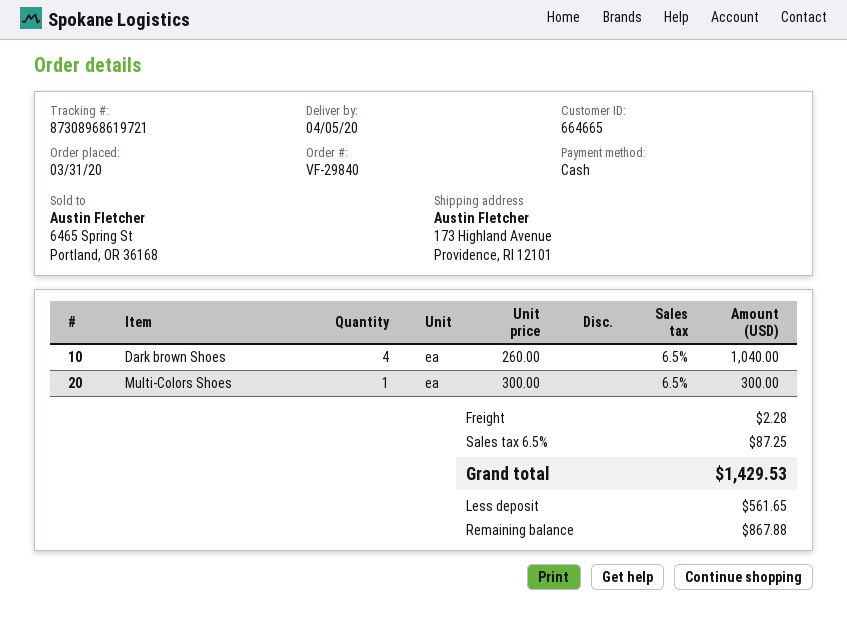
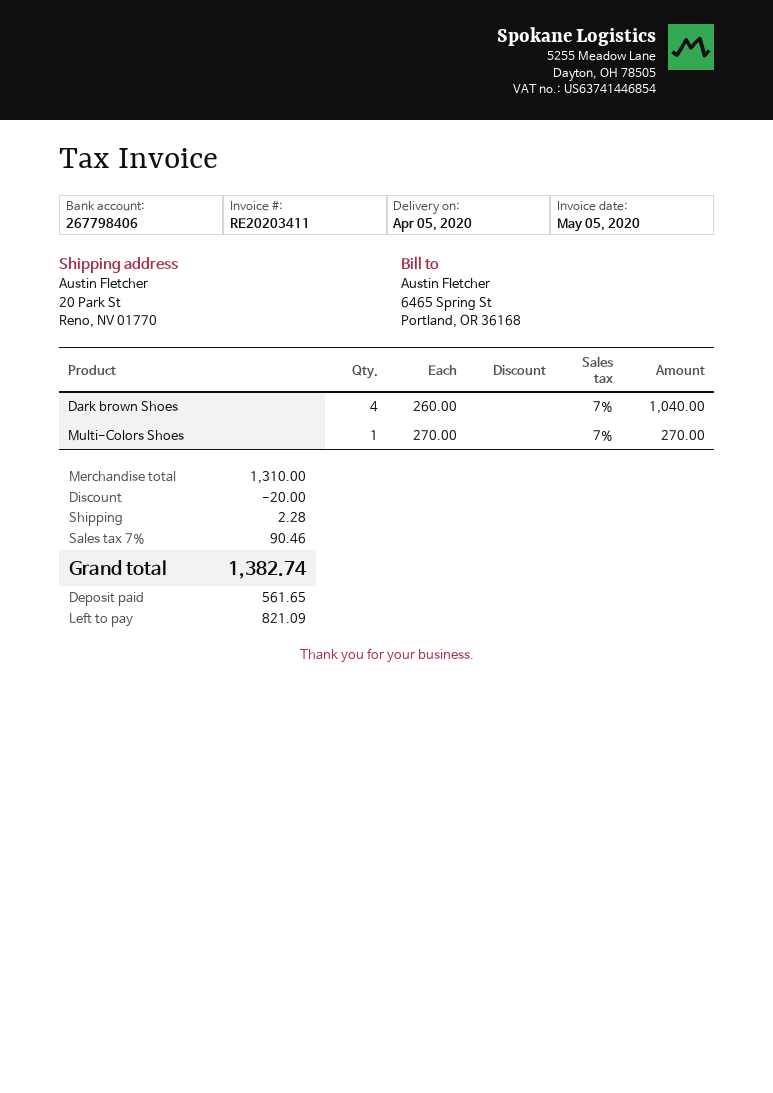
ship to: 173 Highland Avenue, Providence, RI 12101 -> 20 Park St, Reno, NV 01770
Multi-Colors Shoes: 1 x 300.00 = 300.00 -> 1 x 270.00 = 270.00
discount: none -> 20.00
tax: 6.5% = 87.25 -> 7% = 90.46
total: 1429.53 -> 1382.74
balance: 867.88 -> 821.09

